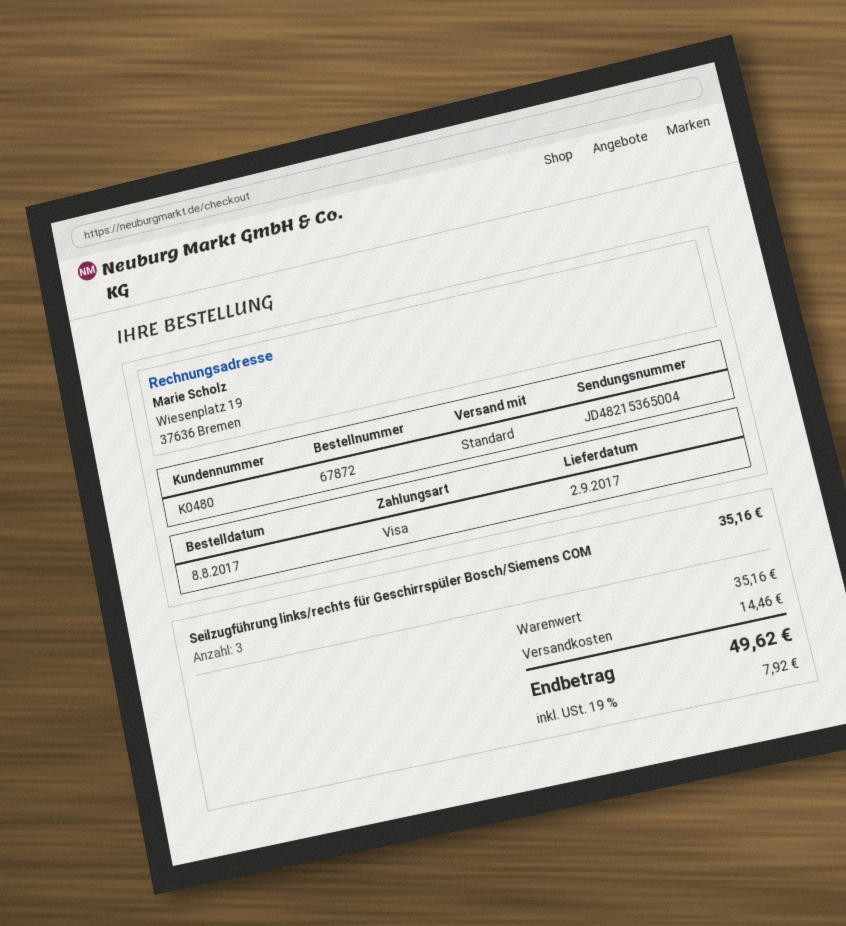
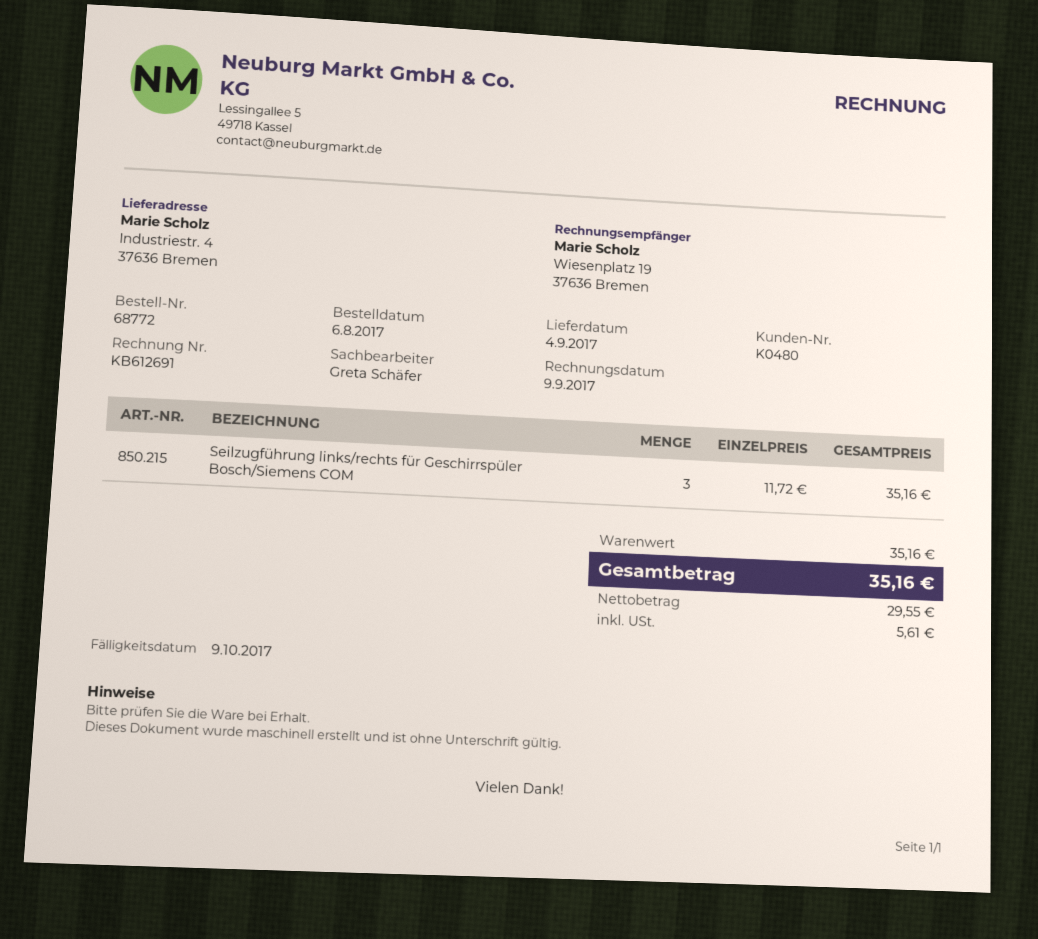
order number: 67872 -> 68772
order date: 2017-08-08 -> 2017-08-06
delivery date: 2017-09-02 -> 2017-09-04
shipping: 14.46 -> none
tax: 7.92 -> 5.61
total: 49.62 -> 35.16

